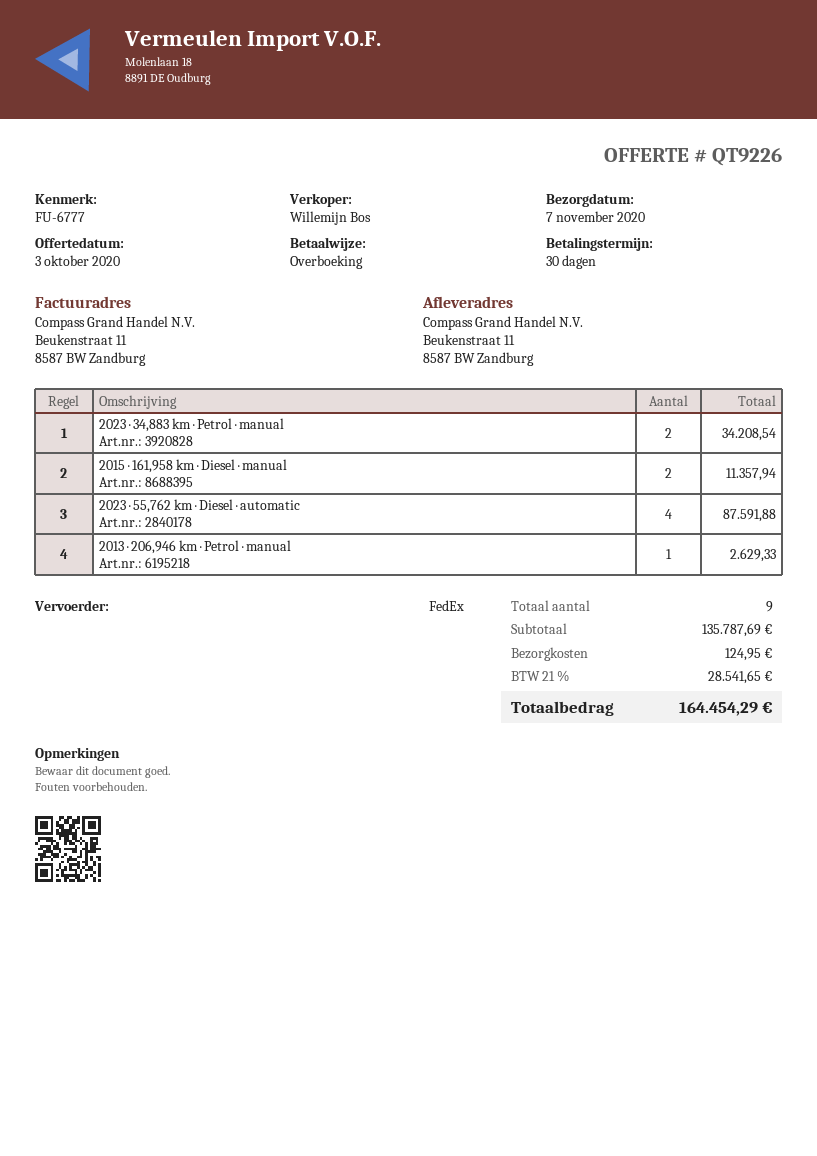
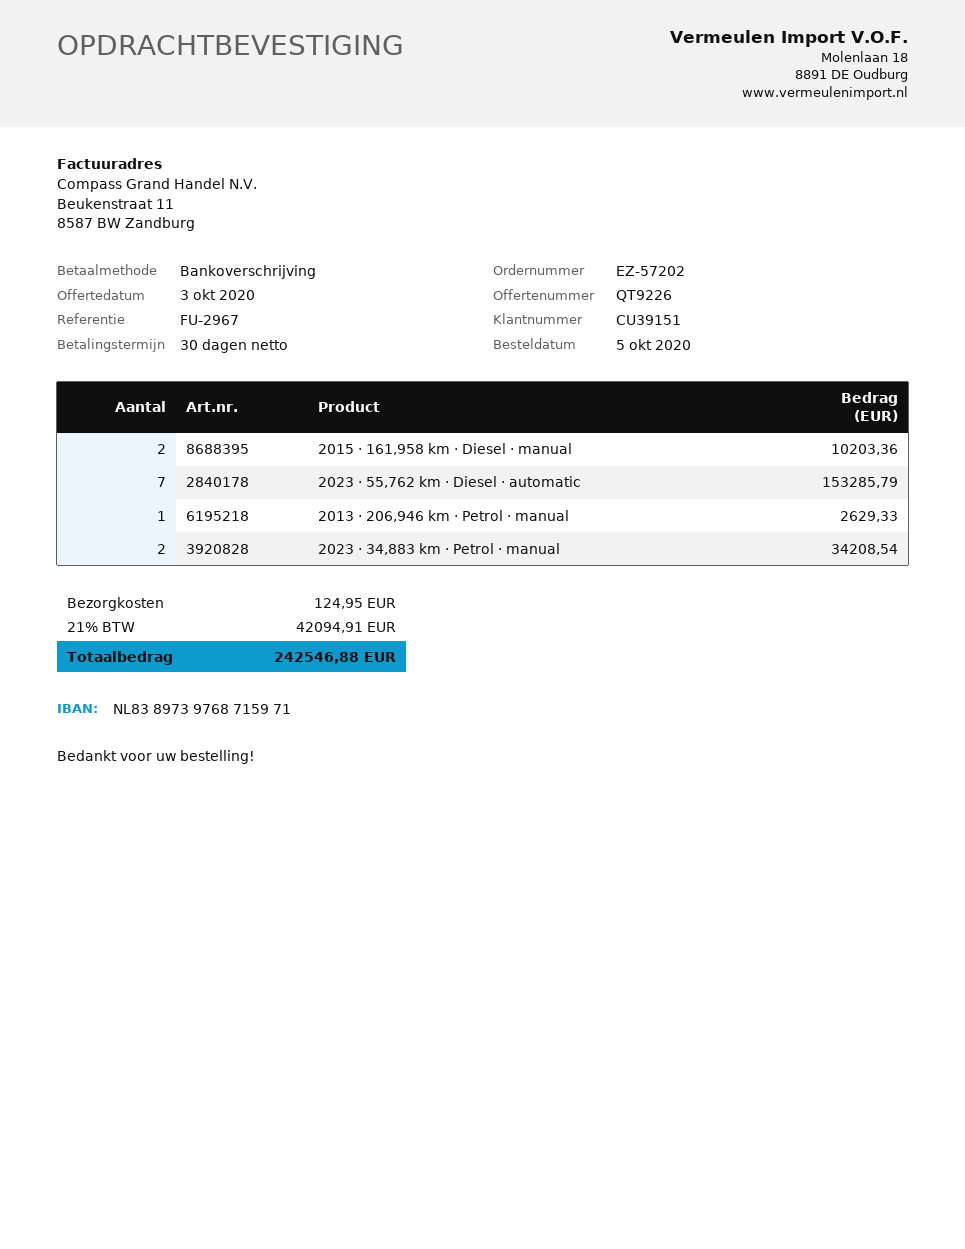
reference: FU-6777 -> FU-2967
2015 · 161,958 km · Diesel · manual: 2 for 11357.94 -> 2 for 10203.36
2023 · 55,762 km · Diesel · automatic: 4 for 87591.88 -> 7 for 153285.79
tax: 21% = 28541.65 -> 21% = 42094.91
total: 164454.29 -> 242546.88

